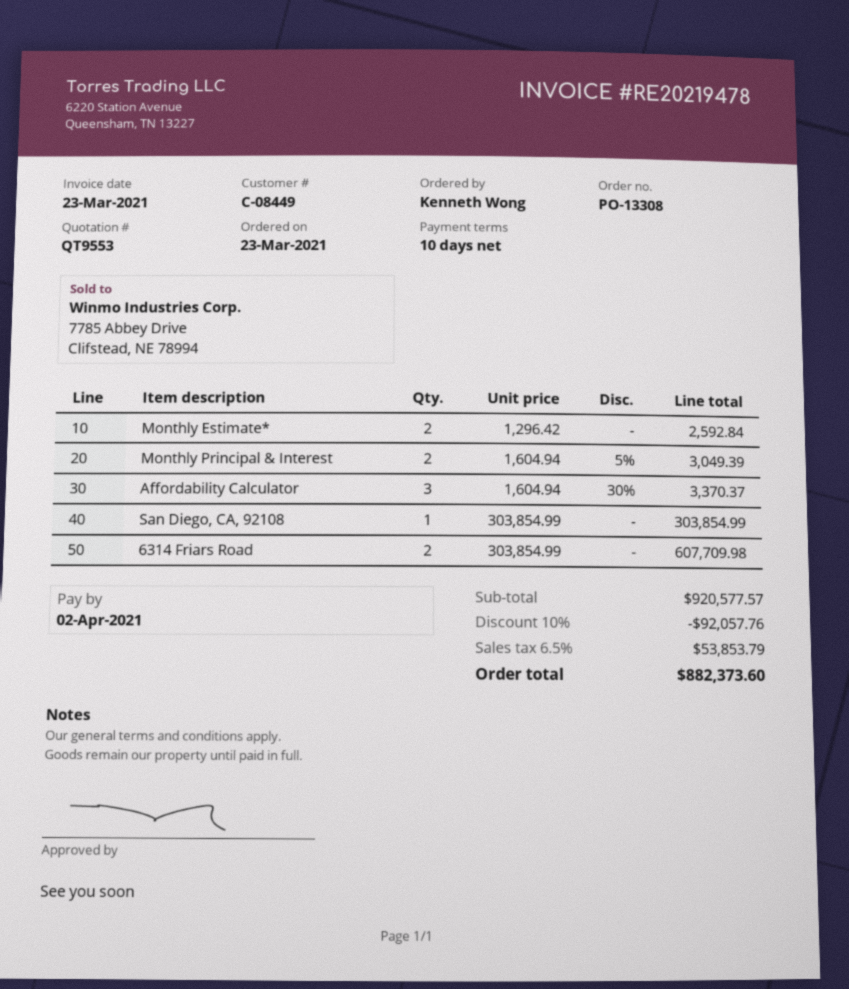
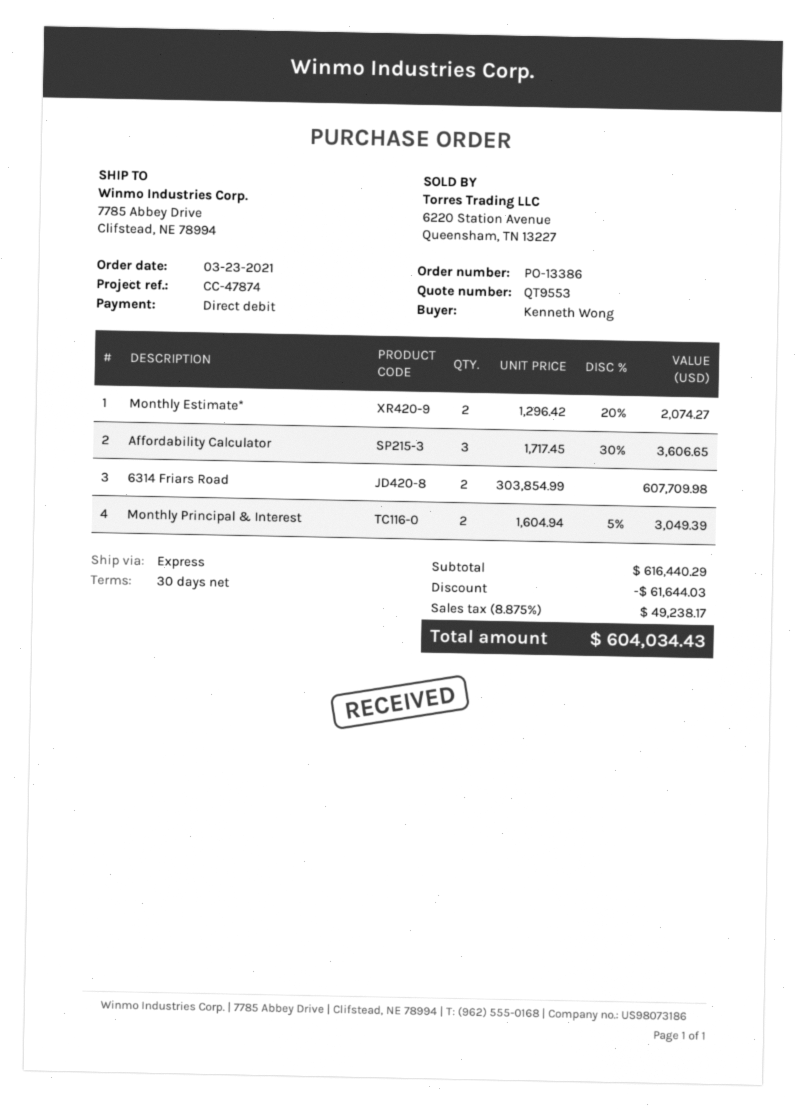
order number: PO-13308 -> PO-13386
payment terms: 10 days -> 30 days
Monthly Estimate*: 2 x 1296.42 = 2592.84 -> 2 x 1296.42 - 20% = 2074.27
Affordability Calculator: 3 x 1604.94 - 30% = 3370.37 -> 3 x 1717.45 - 30% = 3606.65
San Diego, CA, 92108: 1 x 303854.99 = 303854.99 -> none
subtotal: 920577.57 -> 616440.29
discount: 92057.76 -> 61644.03
tax: 6.5% = 53853.79 -> 8.875% = 49238.17
total: 882373.60 -> 604034.43

